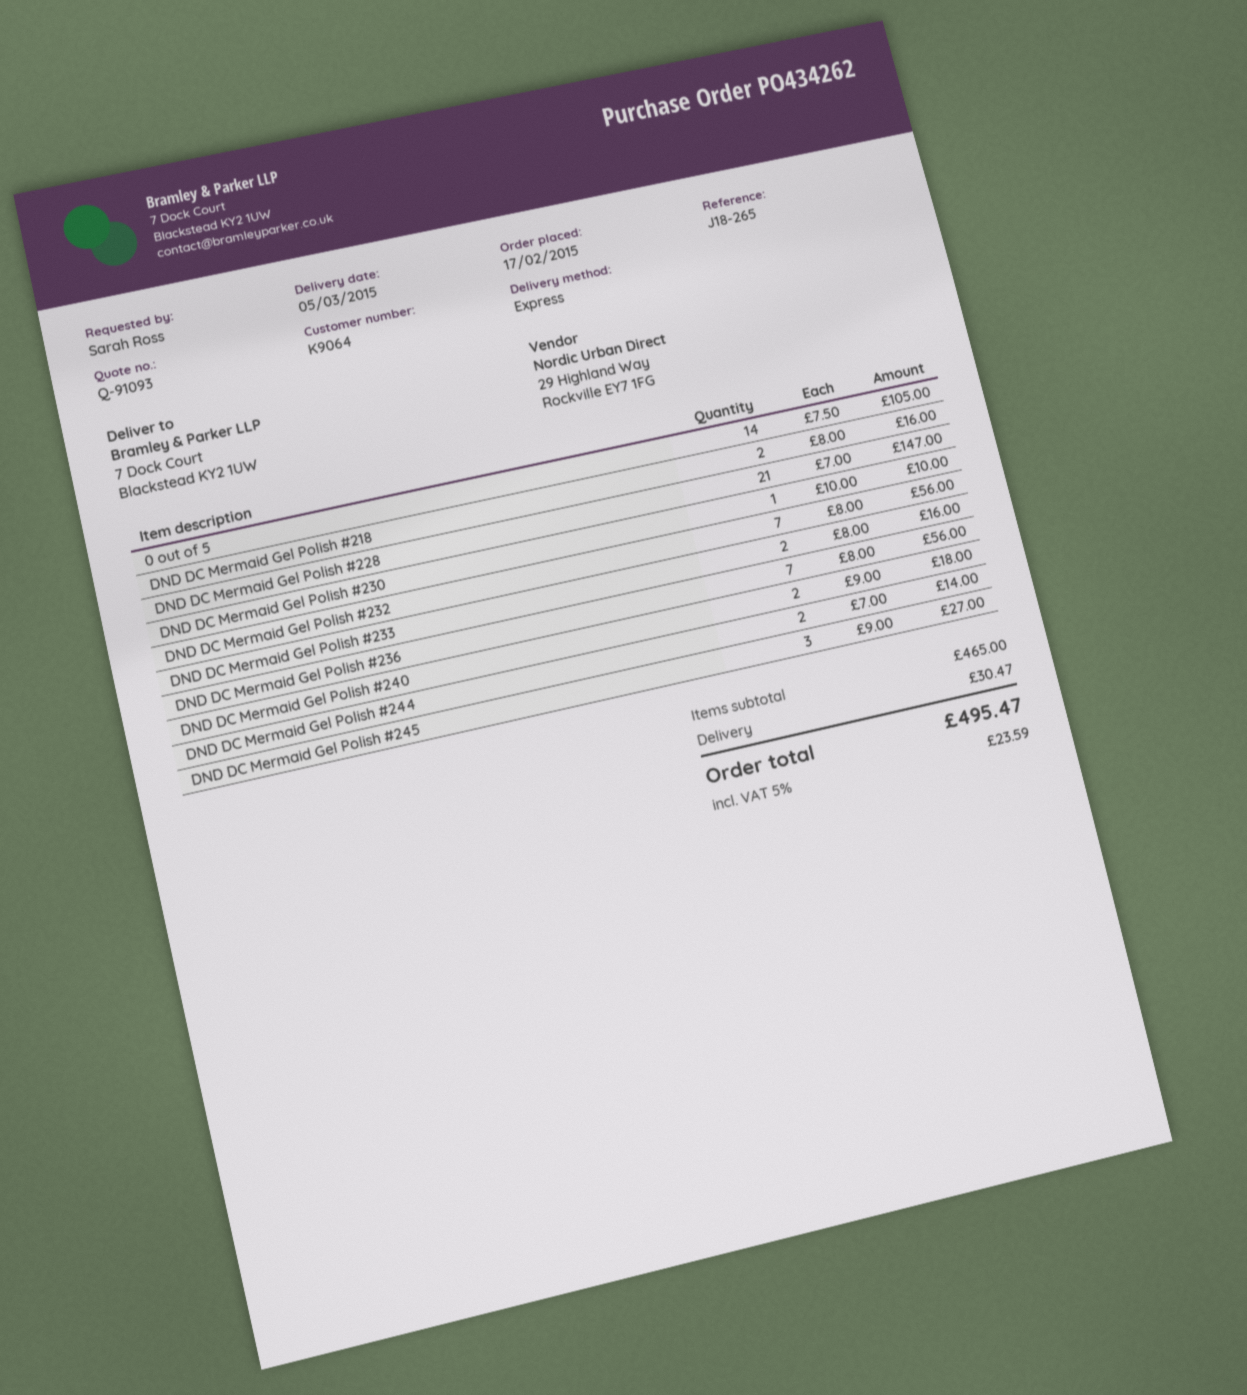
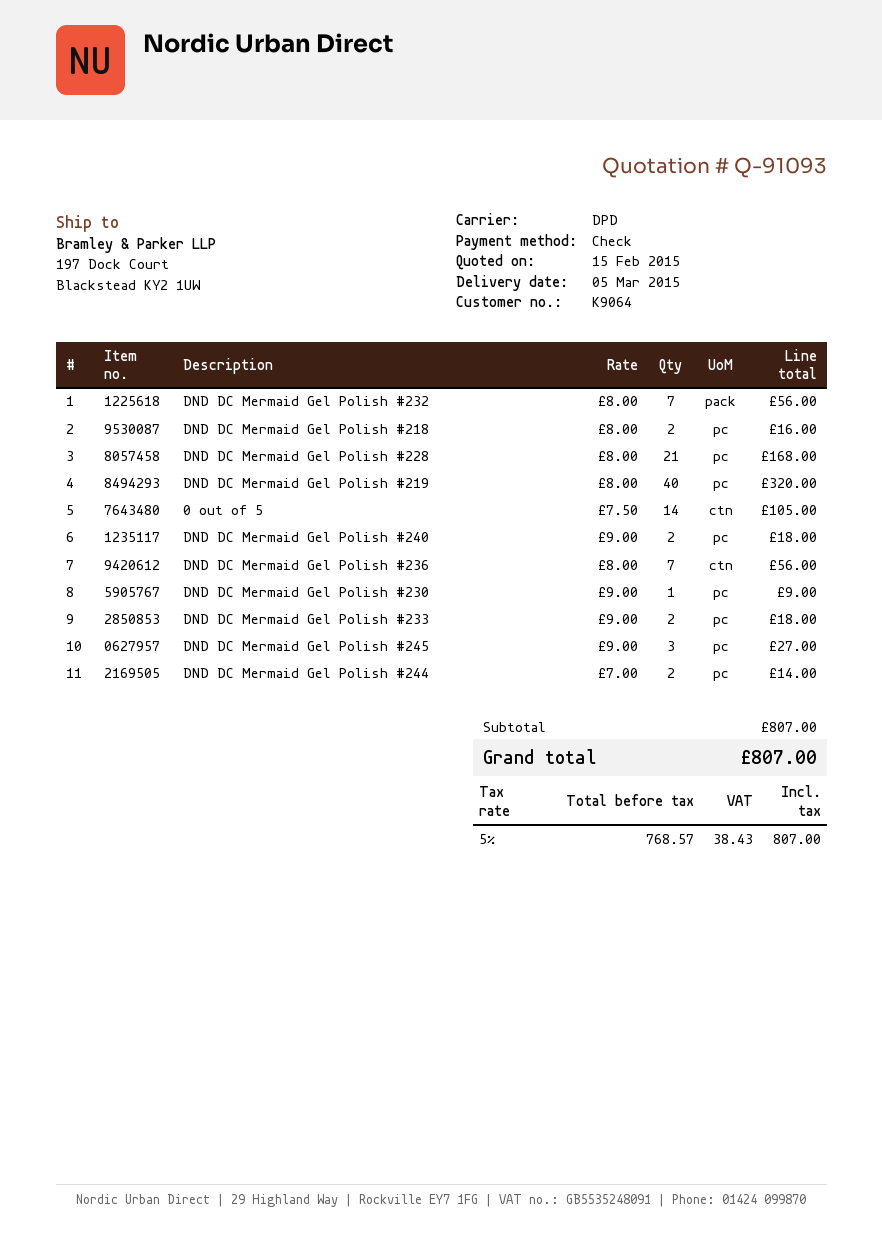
shipping method: express -> DPD
ship to: 7 Dock Court, Blackstead KY2 1UW -> 197 Dock Court, Blackstead KY2 1UW
DND DC Mermaid Gel Polish #228: 21 x 7.00 = 147.00 -> 21 x 8.00 = 168.00
DND DC Mermaid Gel Polish #230: 1 x 10.00 = 10.00 -> 1 x 9.00 = 9.00
DND DC Mermaid Gel Polish #233: 2 x 8.00 = 16.00 -> 2 x 9.00 = 18.00
DND DC Mermaid Gel Polish #219: none -> 40 x 8.00 = 320.00
subtotal: 465.00 -> 807.00
shipping: 30.47 -> none
tax: 5% = 23.59 -> 5% = 38.43
total: 495.47 -> 807.00

